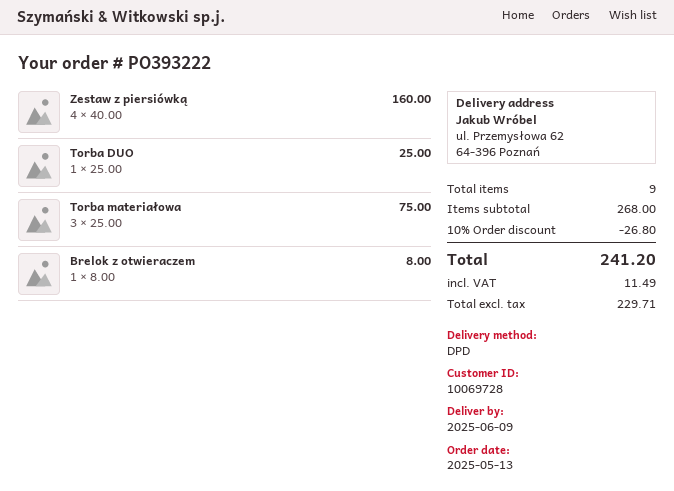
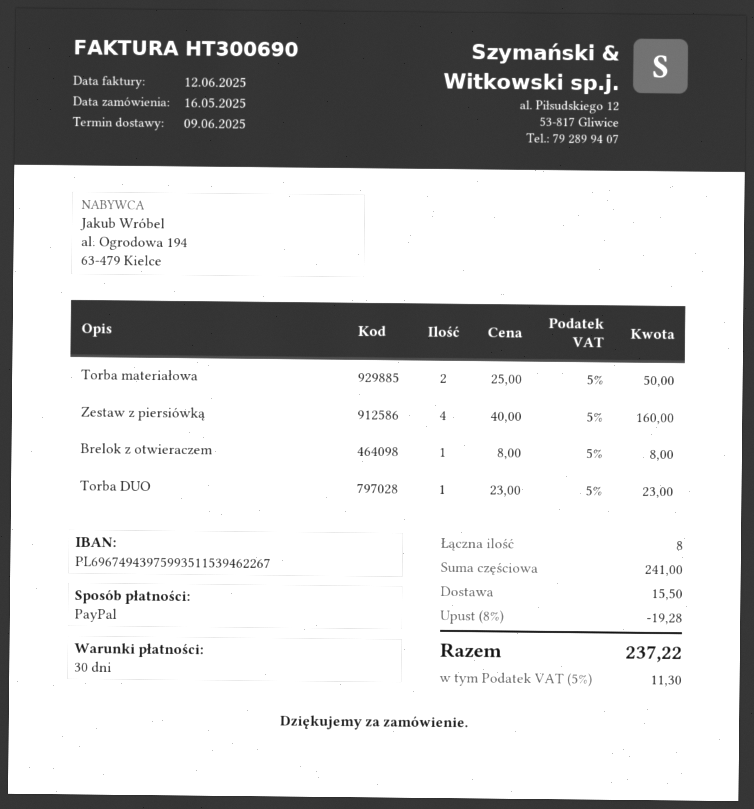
order date: 2025-05-13 -> 2025-05-16
Torba DUO: 1 x 25.00 = 25.00 -> 1 x 23.00 = 23.00
Torba materiałowa: 3 x 25.00 = 75.00 -> 2 x 25.00 = 50.00
total quantity: 9 -> 8
subtotal: 268.00 -> 241.00
discount: 10% = 26.80 -> 8% = 19.28
shipping: none -> 15.50
tax: 11.49 -> 11.30
total: 241.20 -> 237.22

